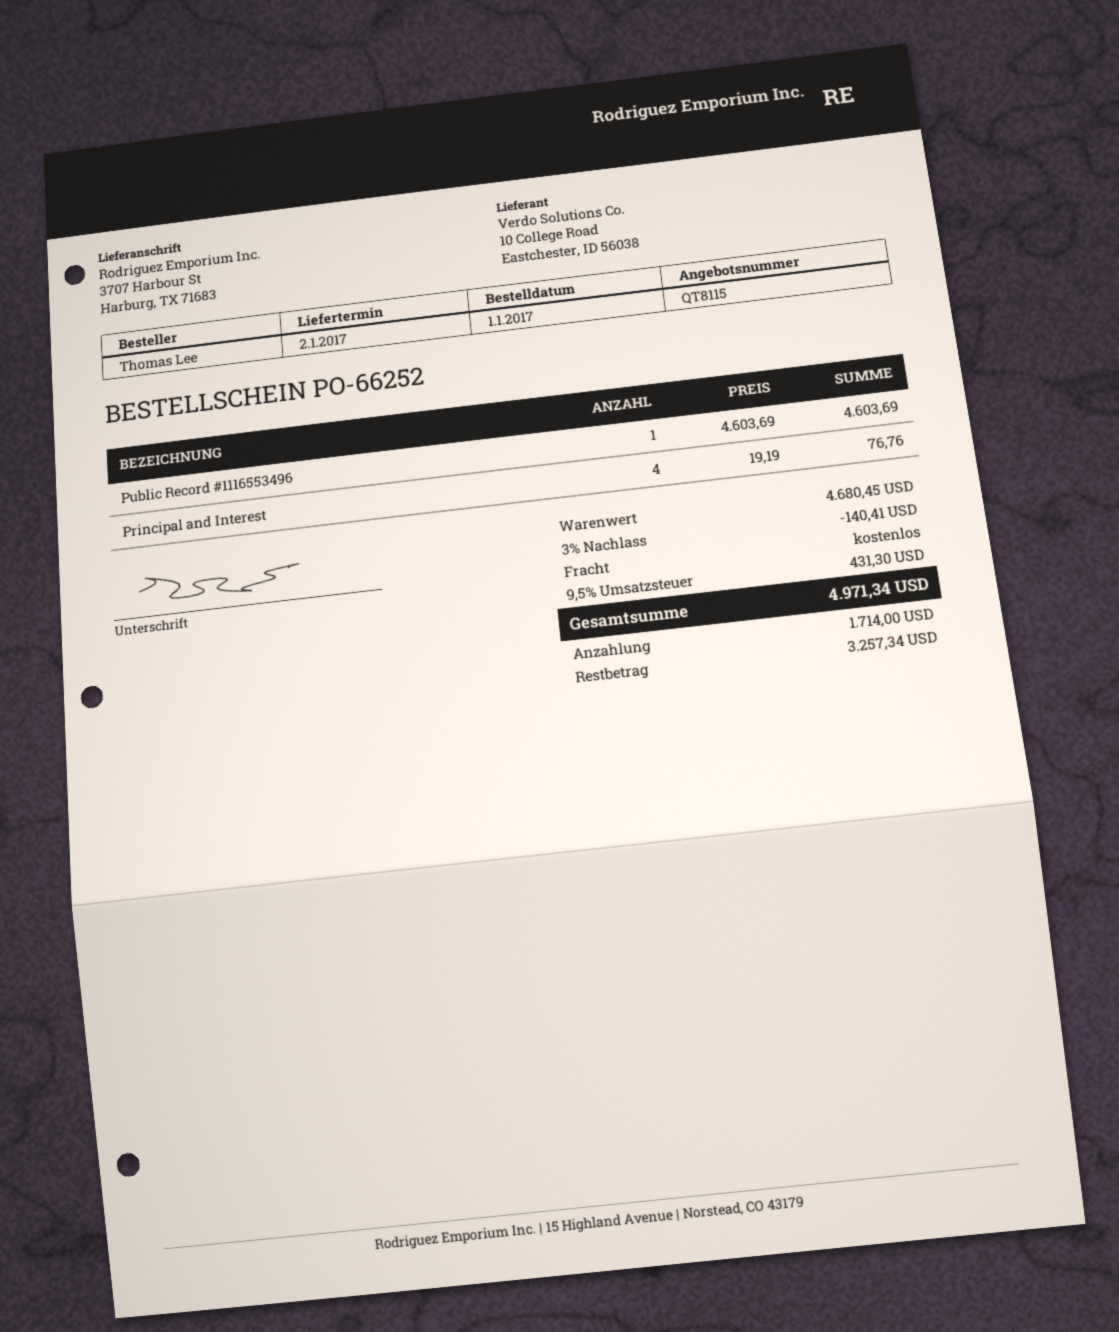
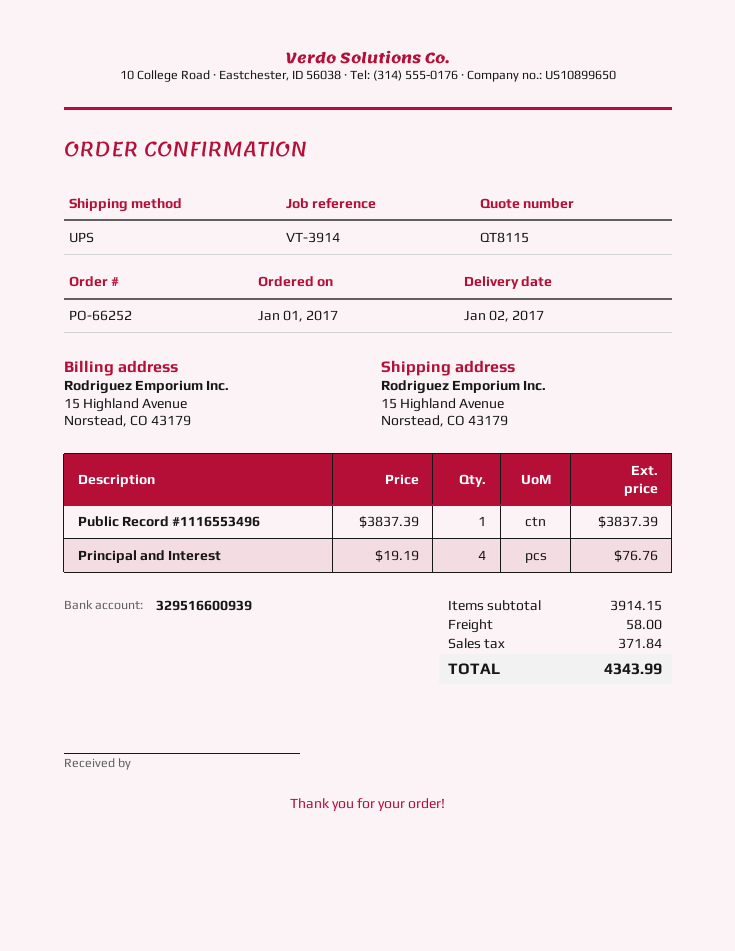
ship to: 3707 Harbour St, Harburg, TX 71683 -> 15 Highland Avenue, Norstead, CO 43179
Public Record #1116553496: 1 x 4603.69 = 4603.69 -> 1 x 3837.39 = 3837.39
subtotal: 4680.45 -> 3914.15
discount: 3% = 140.41 -> none
shipping: 0.00 -> 58.00
tax: 431.30 -> 371.84
total: 4971.34 -> 4343.99

